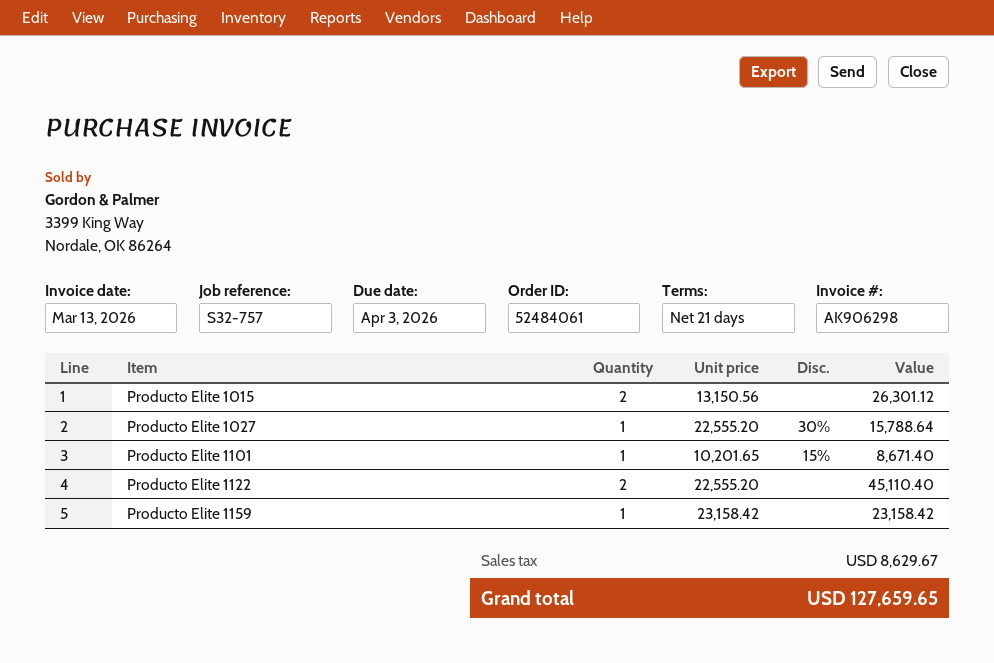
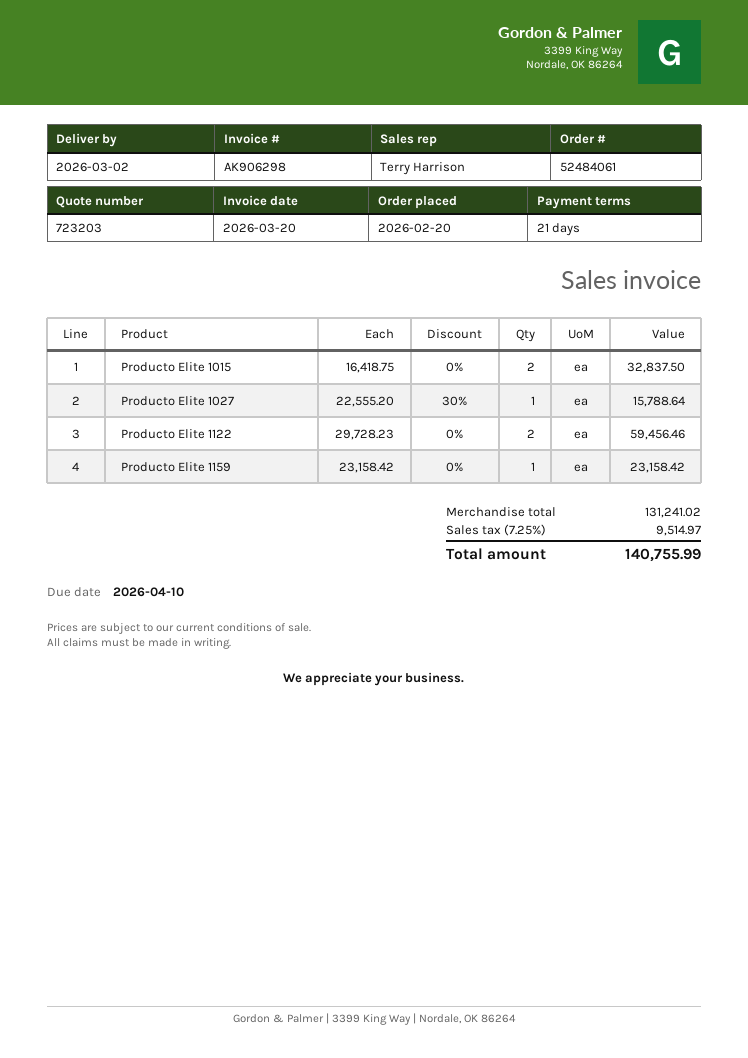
invoice date: 2026-03-13 -> 2026-03-20
due date: 2026-04-03 -> 2026-04-10
Producto Elite 1015: 2 x 13150.56 = 26301.12 -> 2 x 16418.75 = 32837.50
Producto Elite 1101: 1 x 10201.65 - 15% = 8671.40 -> none
Producto Elite 1122: 2 x 22555.20 = 45110.40 -> 2 x 29728.23 = 59456.46
tax: 8629.67 -> 9514.97
total: 127659.65 -> 140755.99

